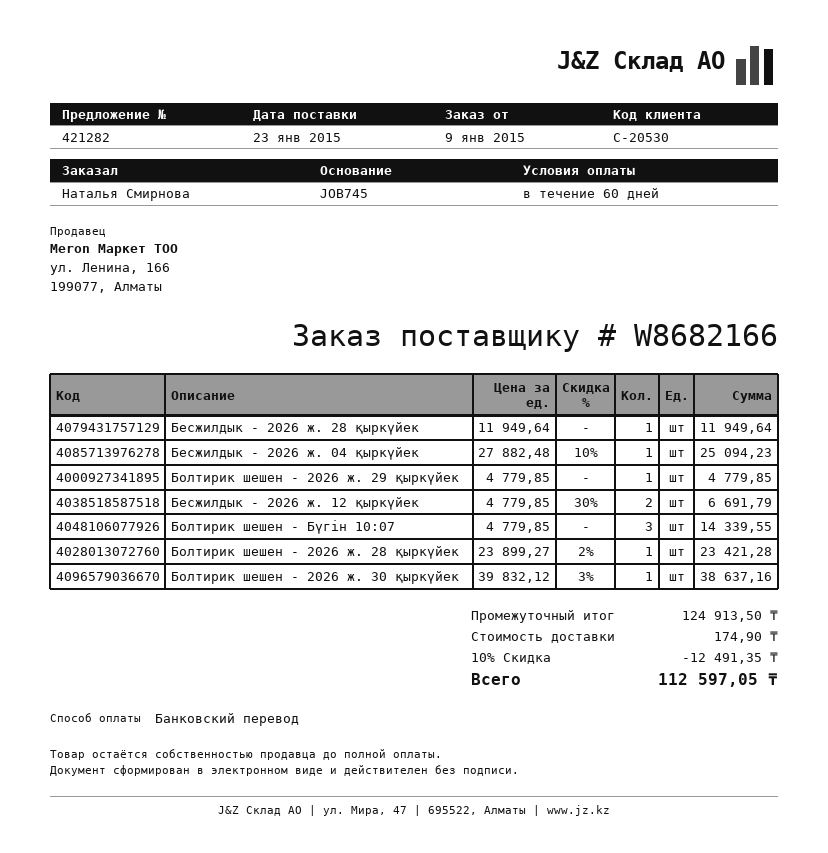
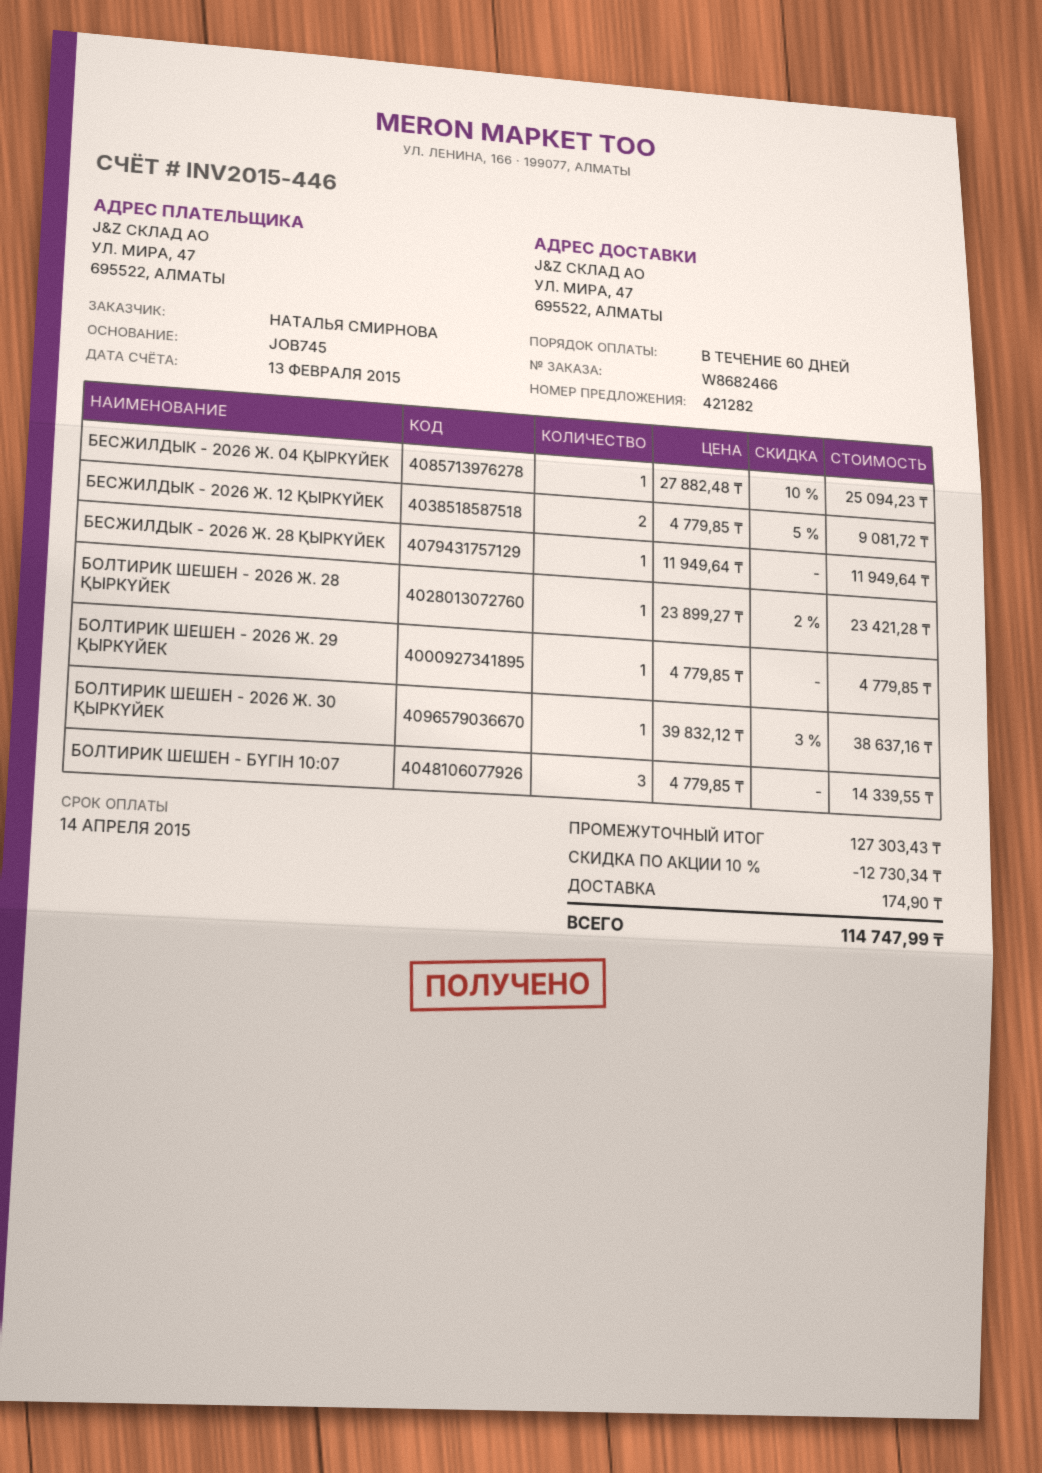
order number: W8682166 -> W8682466
Бесжилдык - 2026 ж. 12 қыркүйек: 2 x 4779.85 - 30% = 6691.79 -> 2 x 4779.85 - 5% = 9081.72
subtotal: 124913.50 -> 127303.43
discount: 10% = 12491.35 -> 10% = 12730.34
total: 112597.05 -> 114747.99

